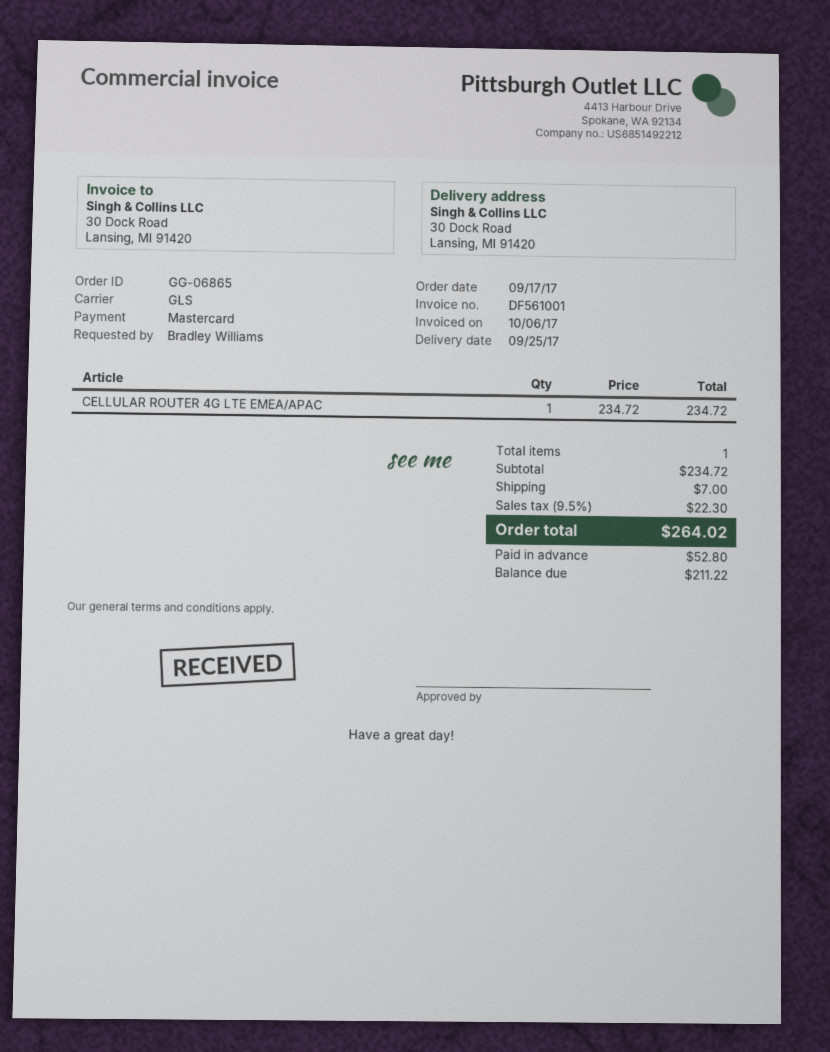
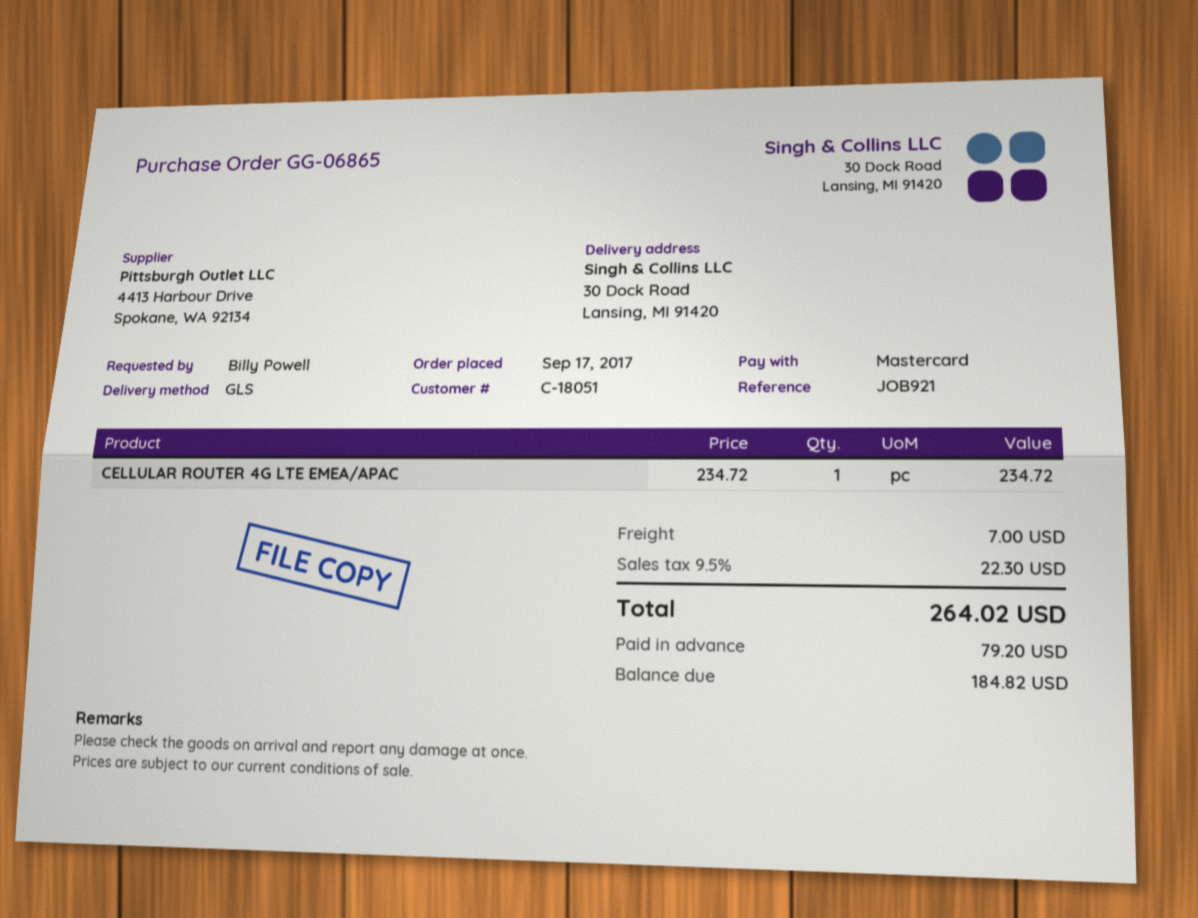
ordered by: Bradley Williams -> Billy Powell
deposit: 52.80 -> 79.20
balance: 211.22 -> 184.82

